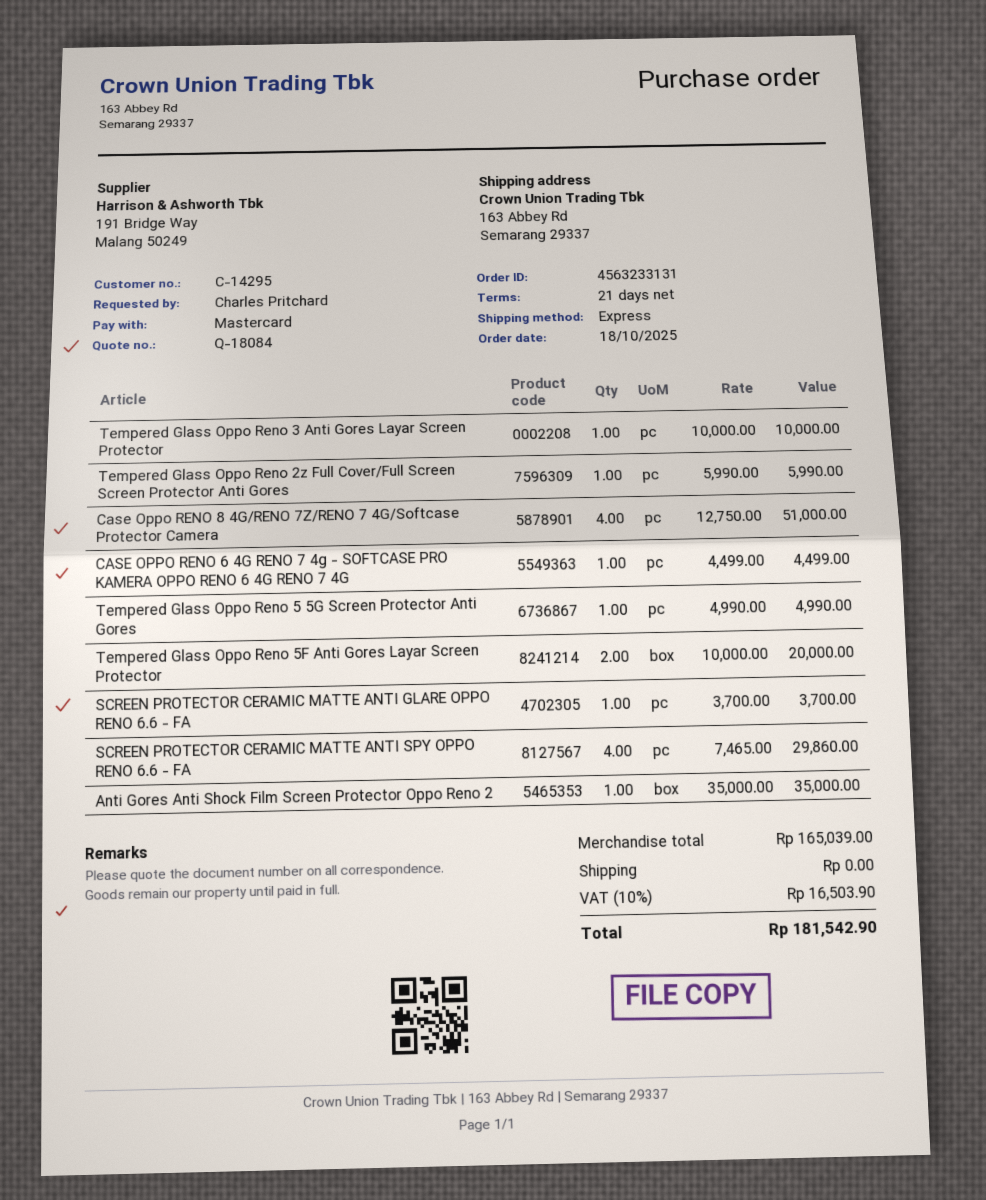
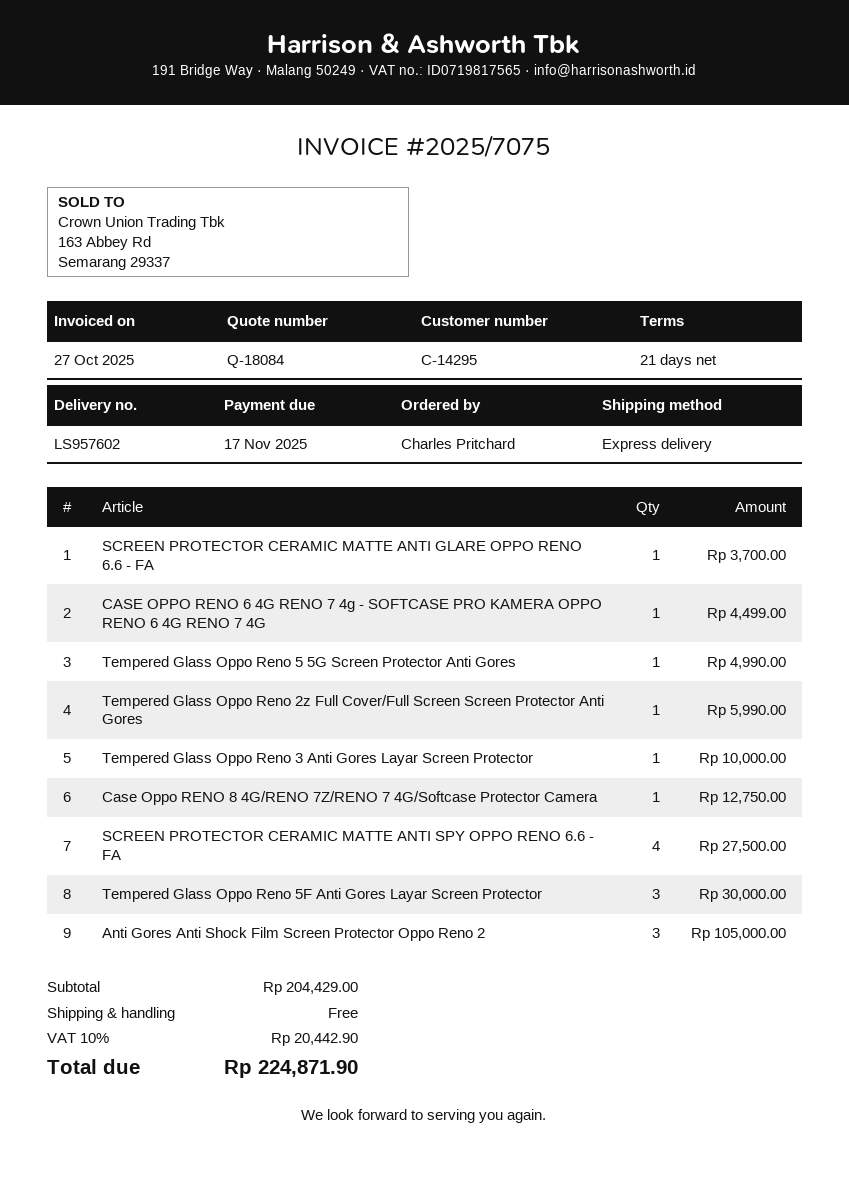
Case Oppo RENO 8 4G/RENO 7Z/RENO 7 4G/Softcase Protector Camera: 4 for 51000.00 -> 1 for 12750.00
Tempered Glass Oppo Reno 5F Anti Gores Layar Screen Protector: 2 for 20000.00 -> 3 for 30000.00
SCREEN PROTECTOR CERAMIC MATTE ANTI SPY OPPO RENO 6.6 - FA: 4 for 29860.00 -> 4 for 27500.00
Anti Gores Anti Shock Film Screen Protector Oppo Reno 2: 1 for 35000.00 -> 3 for 105000.00
subtotal: 165039.00 -> 204429.00
tax: 10% = 16503.90 -> 10% = 20442.90
total: 181542.90 -> 224871.90

